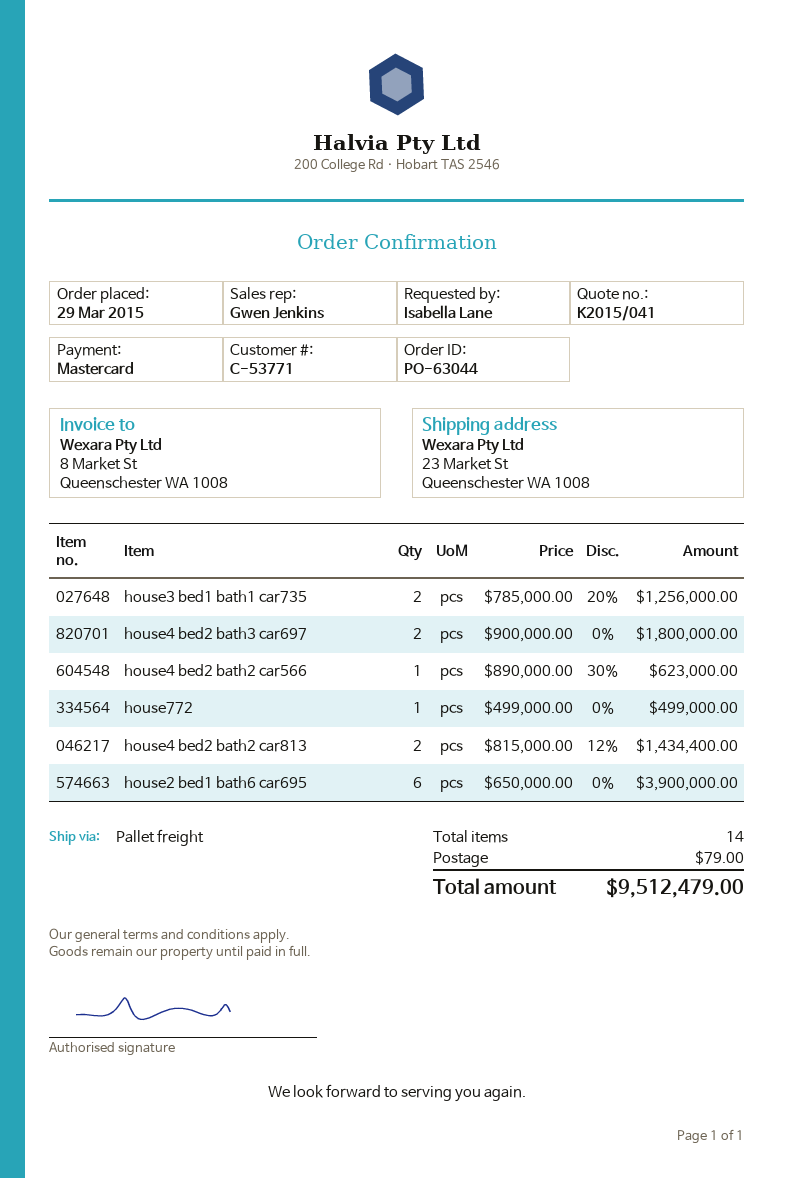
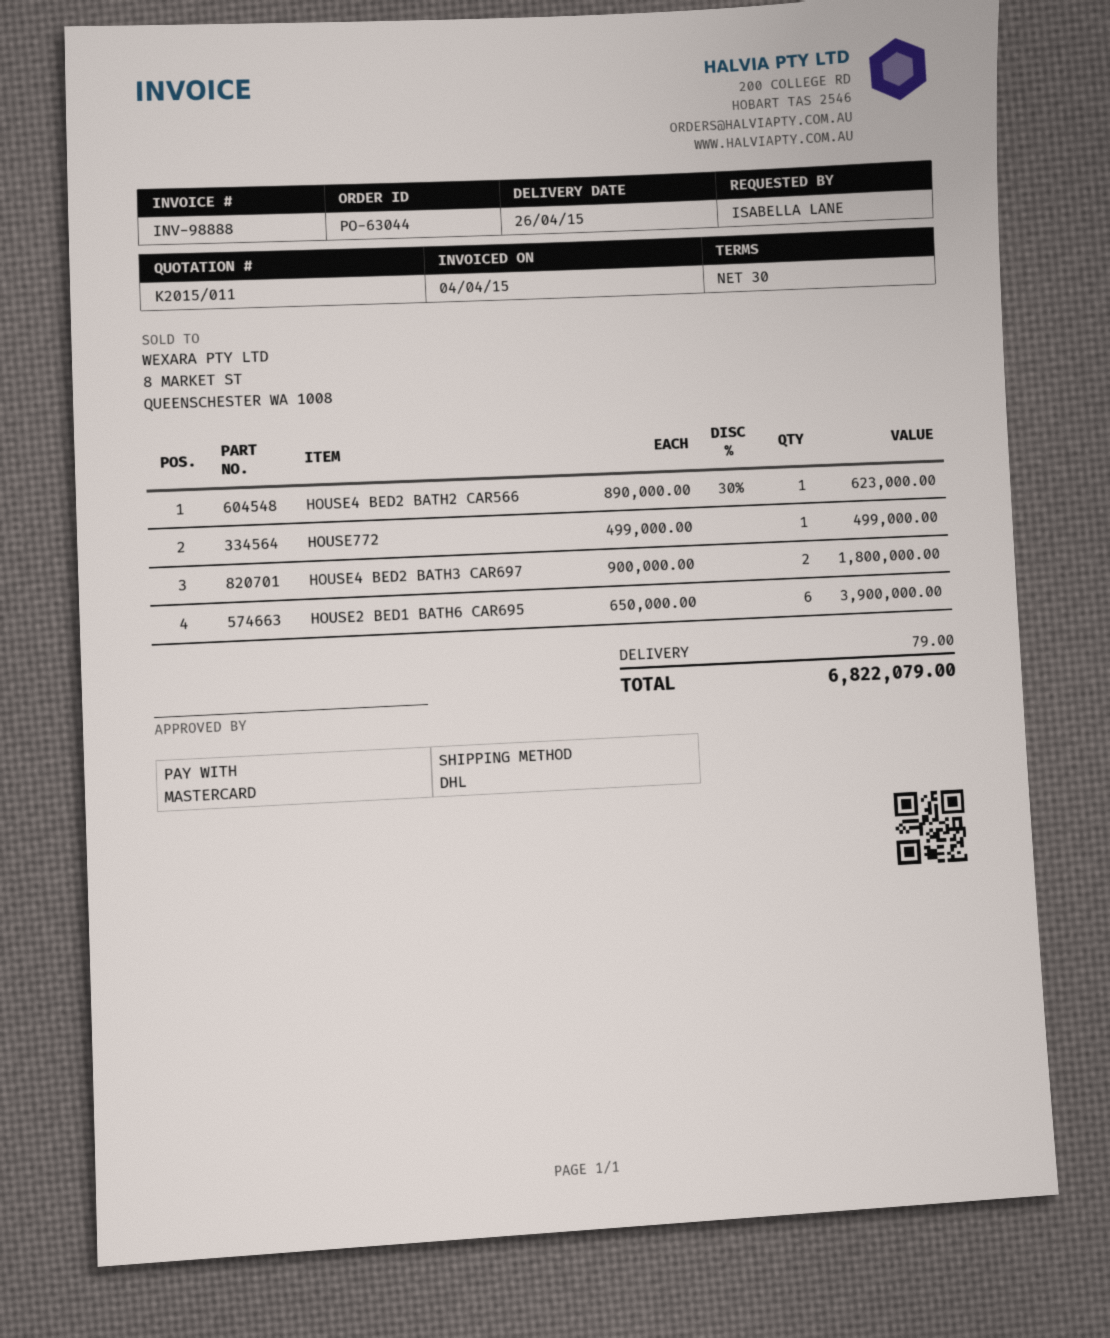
quote number: K2015/041 -> K2015/011
shipping method: pallet freight -> DHL
house3 bed1 bath1 car735: 2 x 785000.00 - 20% = 1256000.00 -> none
house4 bed2 bath2 car813: 2 x 815000.00 - 12% = 1434400.00 -> none
total: 9512479.00 -> 6822079.00

